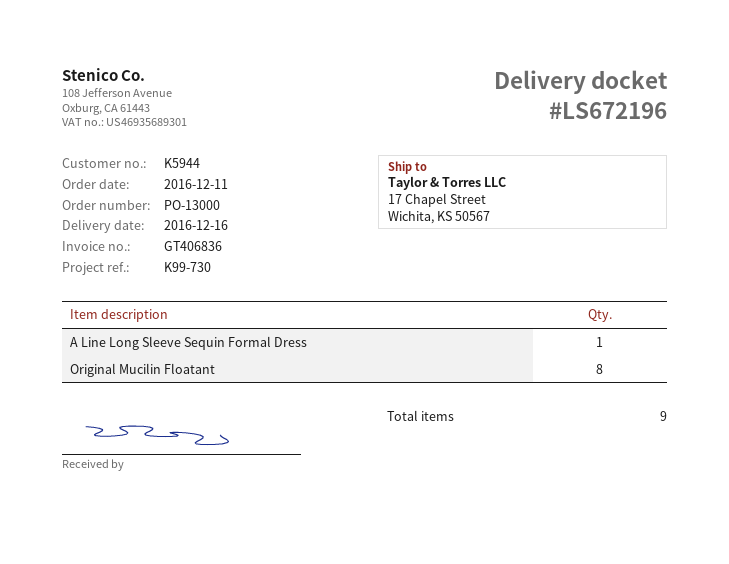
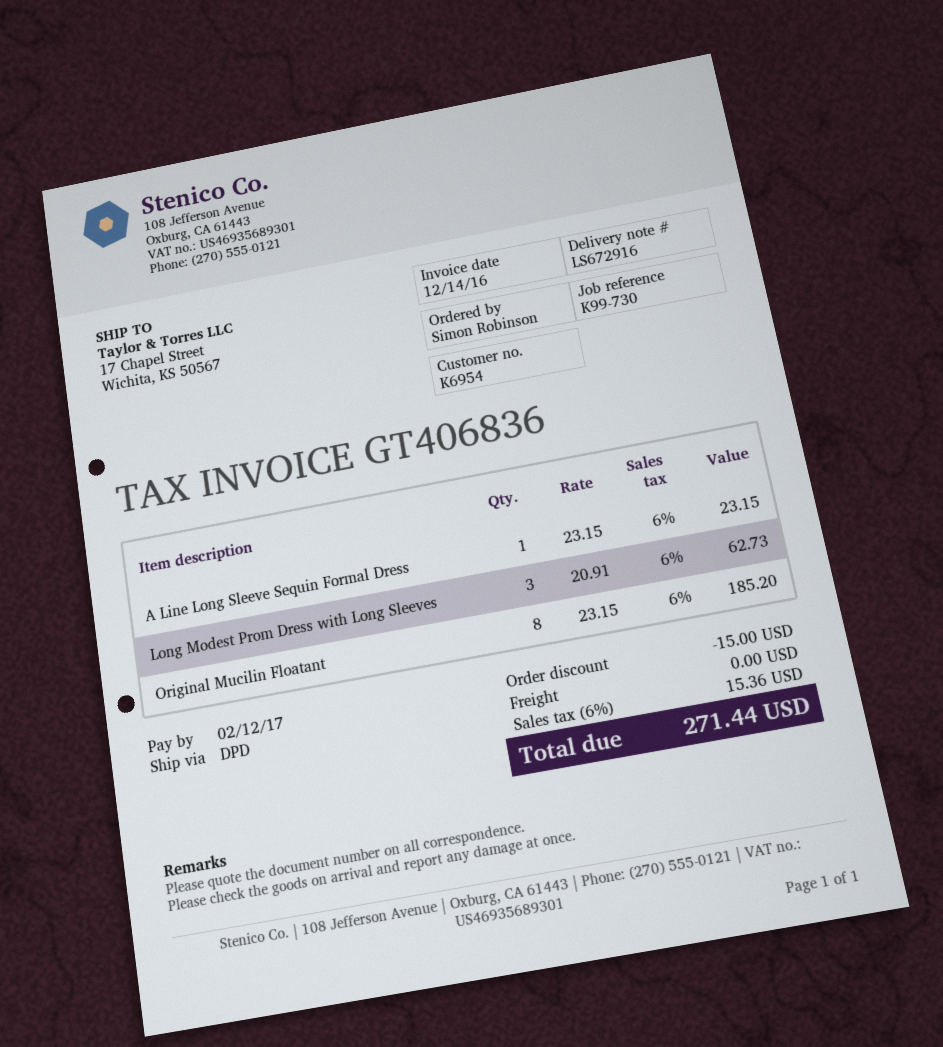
delivery note number: LS672196 -> LS672916
customer number: K5944 -> K6954
Long Modest Prom Dress with Long Sleeves: none -> 3

